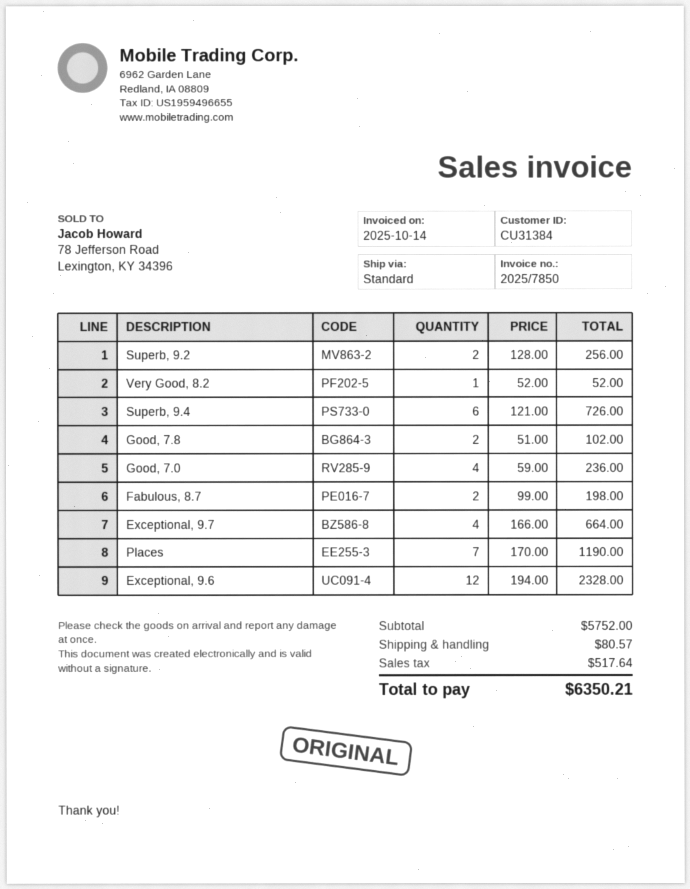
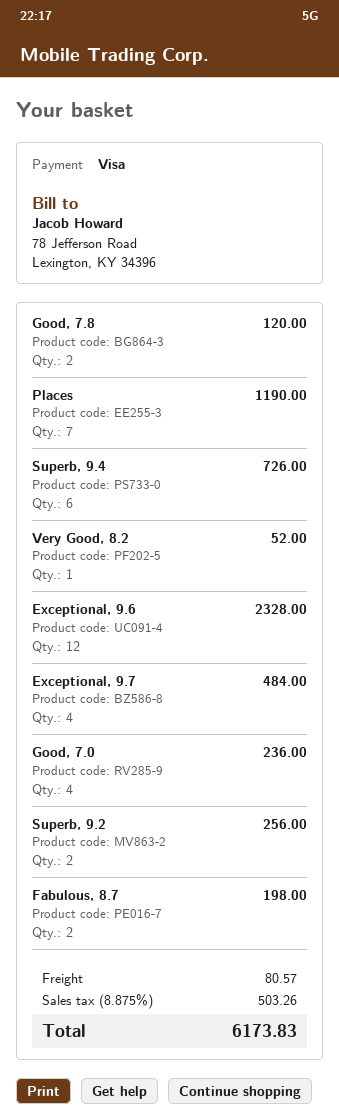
Good, 7.8: 2 for 102.00 -> 2 for 120.00
Exceptional, 9.7: 4 for 664.00 -> 4 for 484.00
tax: 517.64 -> 503.26
total: 6350.21 -> 6173.83

